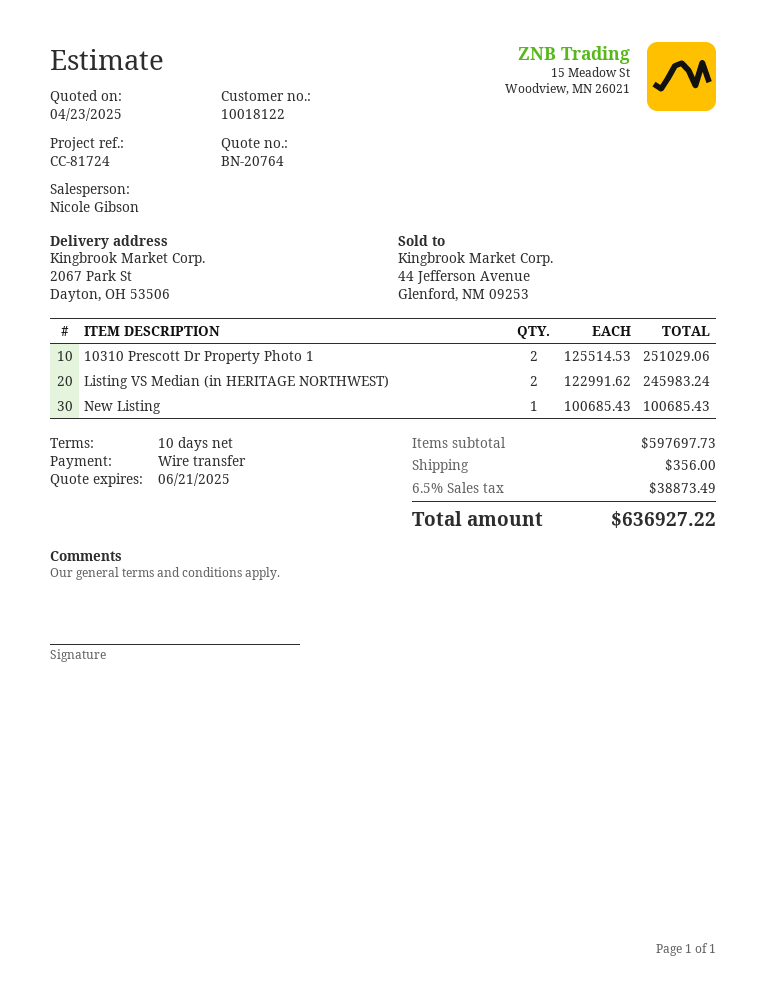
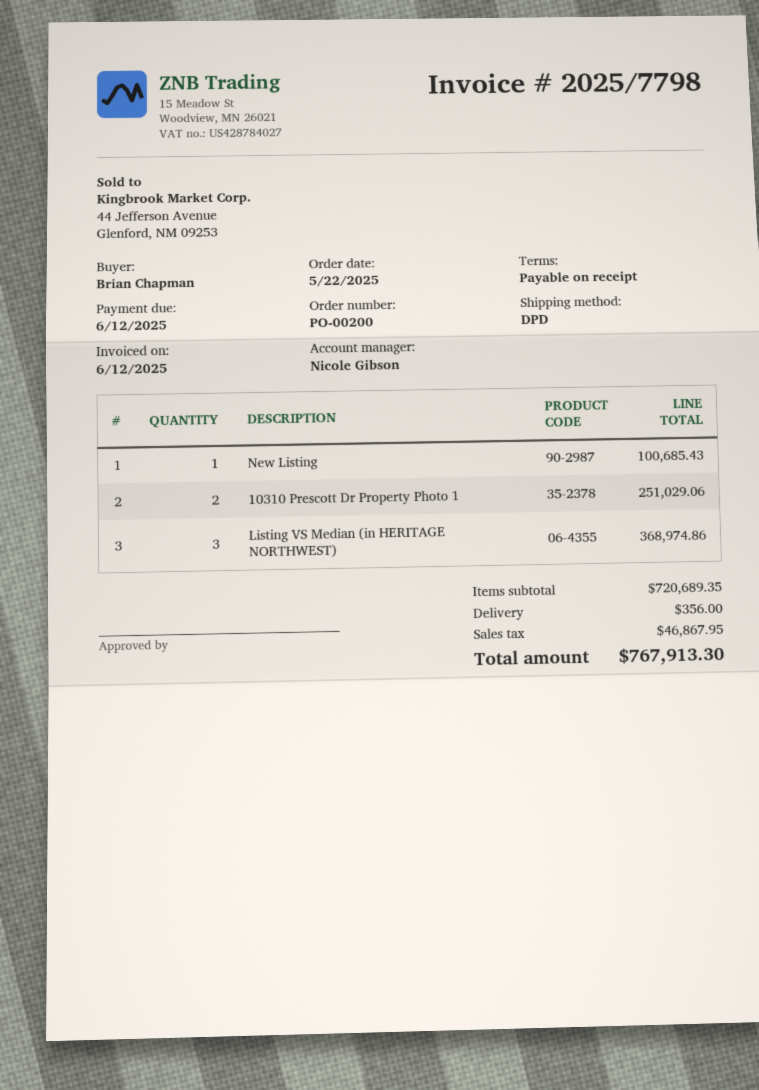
payment terms: 10 days -> on receipt
Listing VS Median (in HERITAGE NORTHWEST): 2 for 245983.24 -> 3 for 368974.86
subtotal: 597697.73 -> 720689.35
tax: 38873.49 -> 46867.95
total: 636927.22 -> 767913.30

